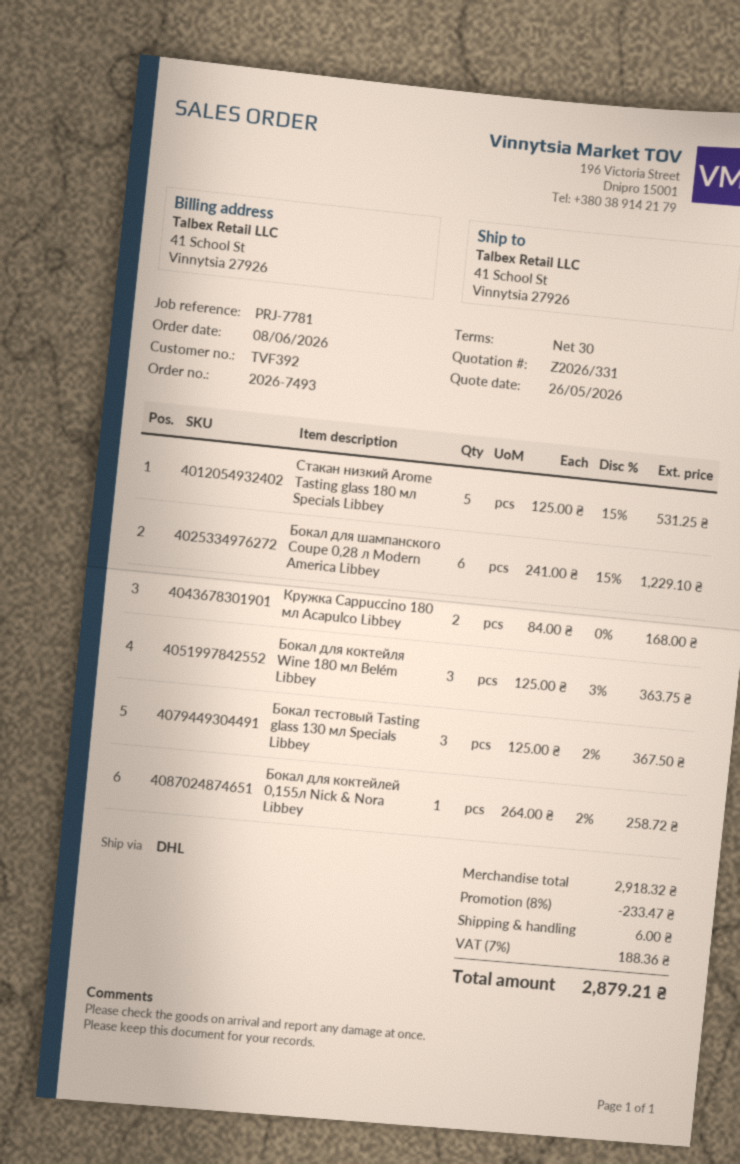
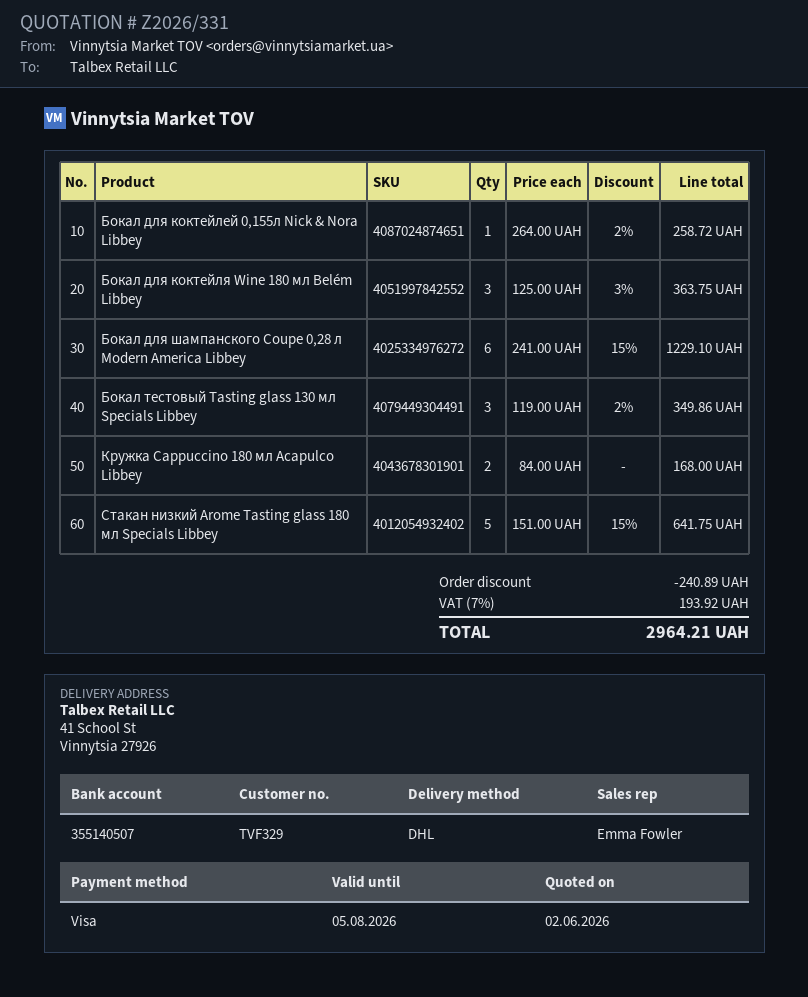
quote date: 2026-05-26 -> 2026-06-02
customer number: TVF392 -> TVF329
Стакан низкий Arome Tasting glass 180 мл Specials Libbey: 5 x 125.00 - 15% = 531.25 -> 5 x 151.00 - 15% = 641.75
Бокал тестовый Tasting glass 130 мл Specials Libbey: 3 x 125.00 - 2% = 367.50 -> 3 x 119.00 - 2% = 349.86
discount: 233.47 -> 240.89
shipping: 6.00 -> none
tax: 7% = 188.36 -> 7% = 193.92
total: 2879.21 -> 2964.21

